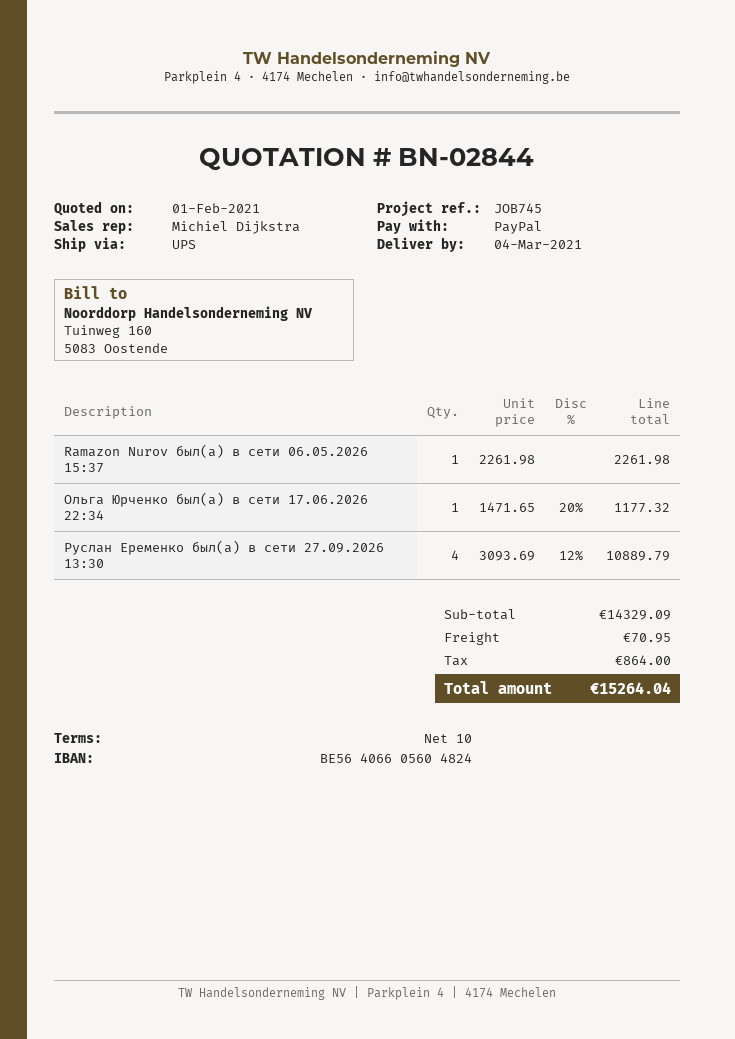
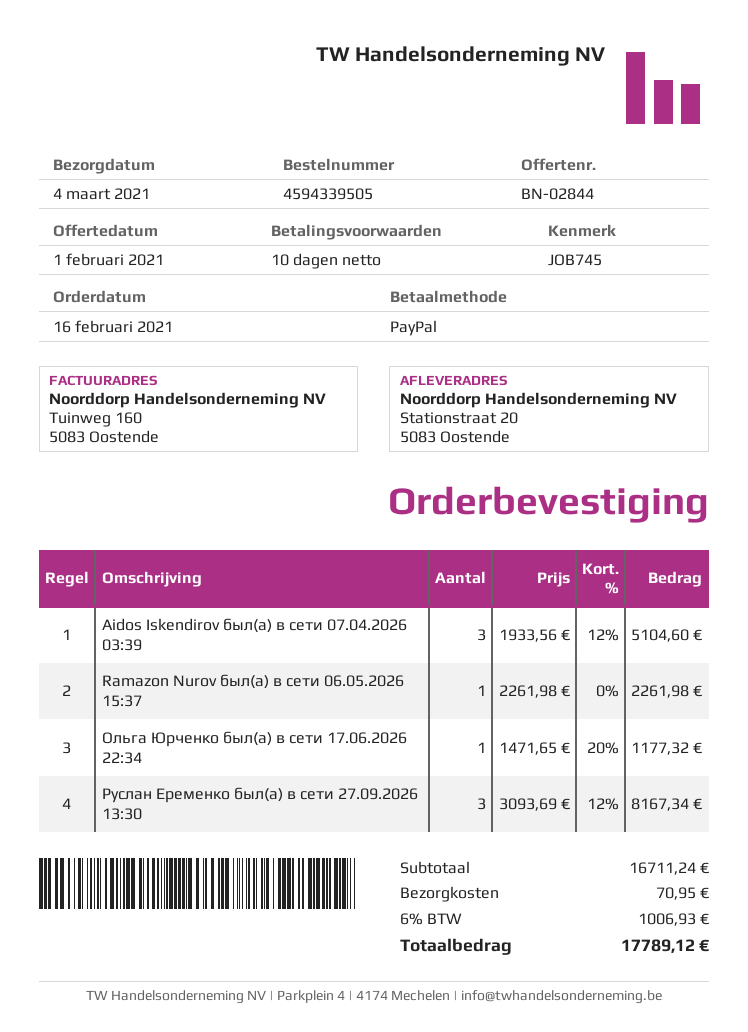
Руслан Еременко был(а) в сети 27.09.2026 13:30: 4 x 3093.69 - 12% = 10889.79 -> 3 x 3093.69 - 12% = 8167.34
Aidos Iskendirov был(а) в сети 07.04.2026 03:39: none -> 3 x 1933.56 - 12% = 5104.60
subtotal: 14329.09 -> 16711.24
tax: 864.00 -> 1006.93
total: 15264.04 -> 17789.12

